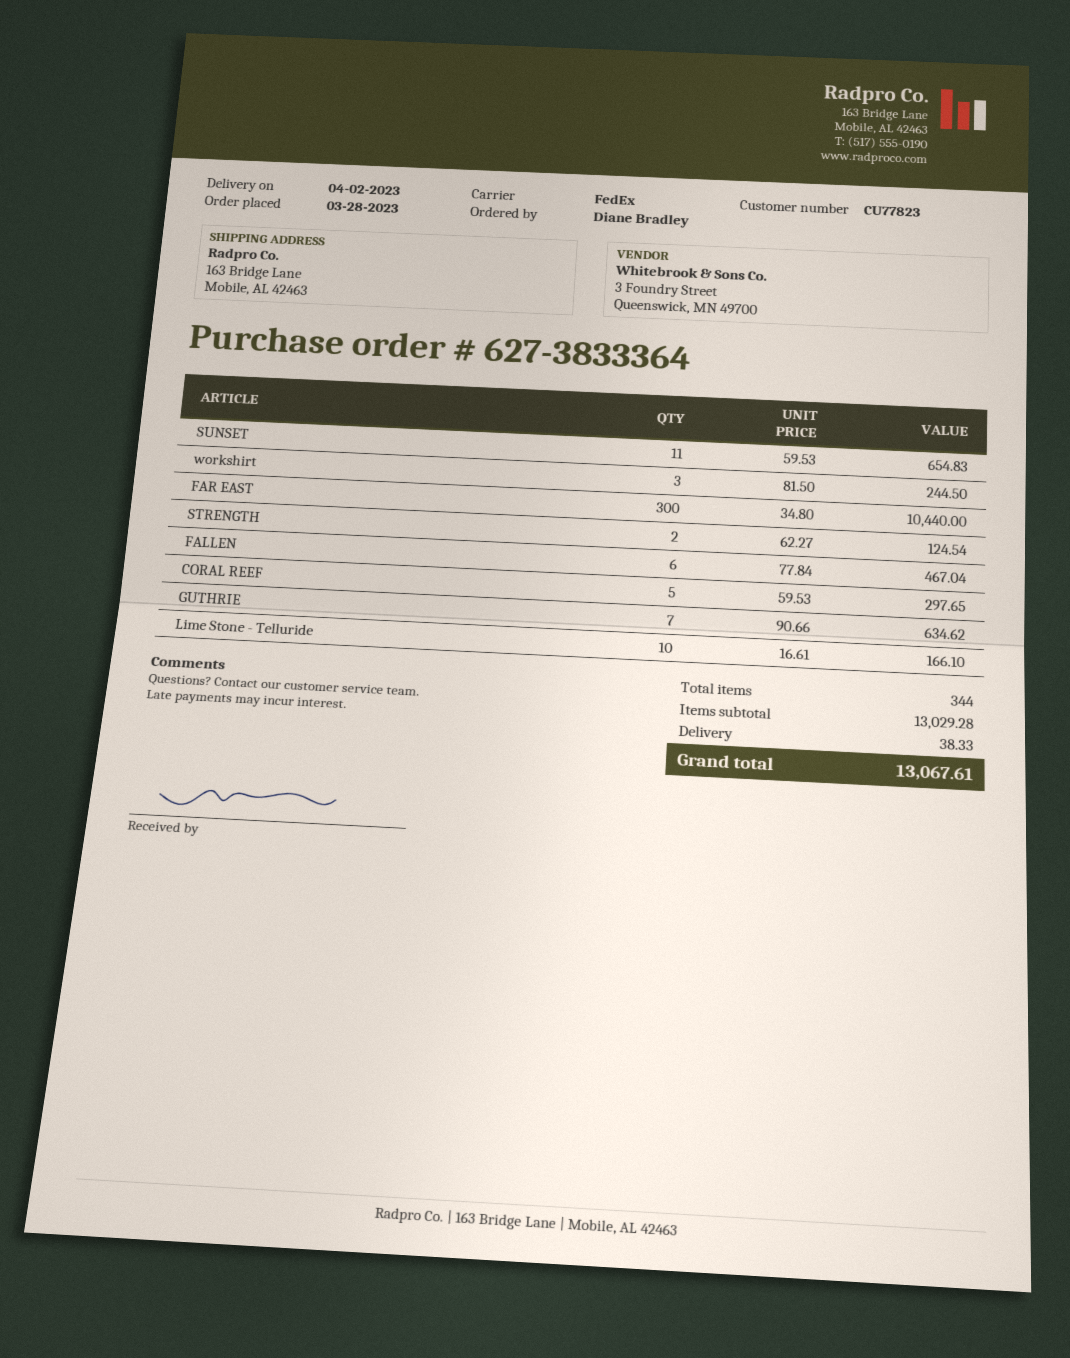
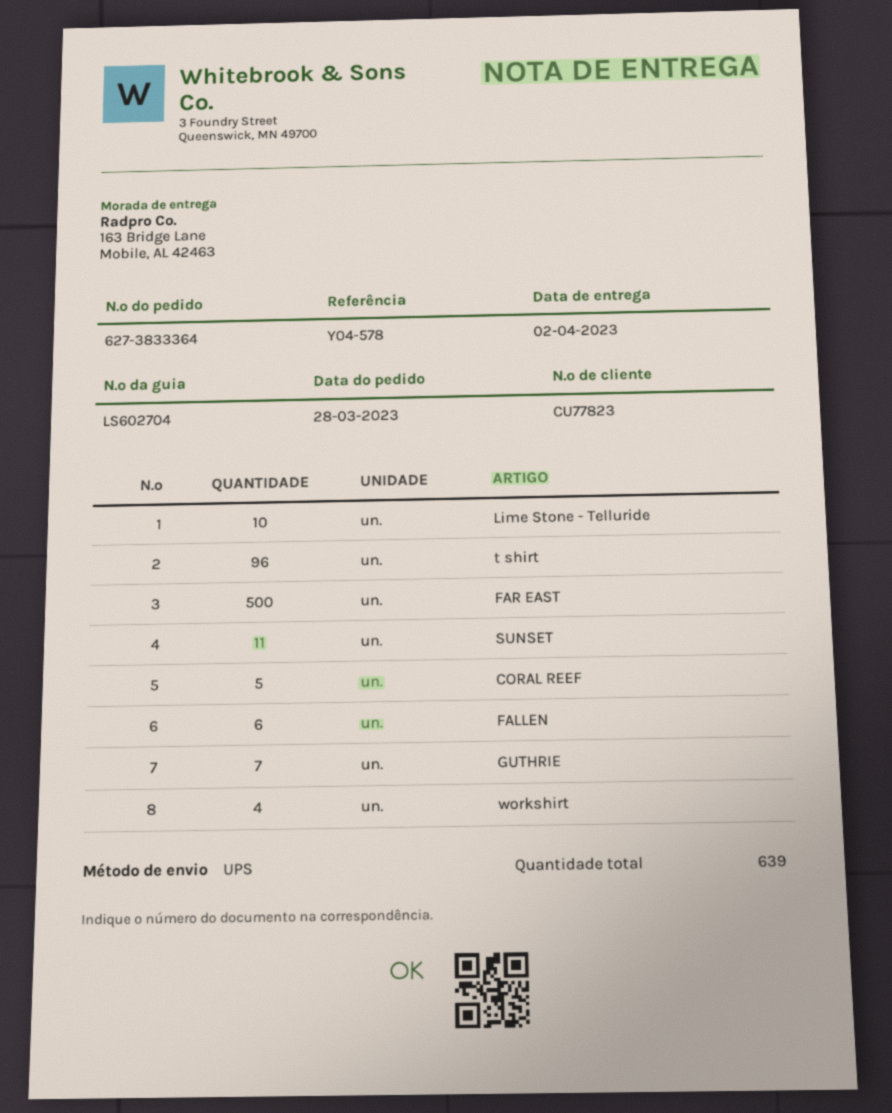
shipping method: FedEx -> UPS
workshirt: 3 -> 4
FAR EAST: 300 -> 500
STRENGTH: 2 -> none
t shirt: none -> 96
total quantity: 344 -> 639

